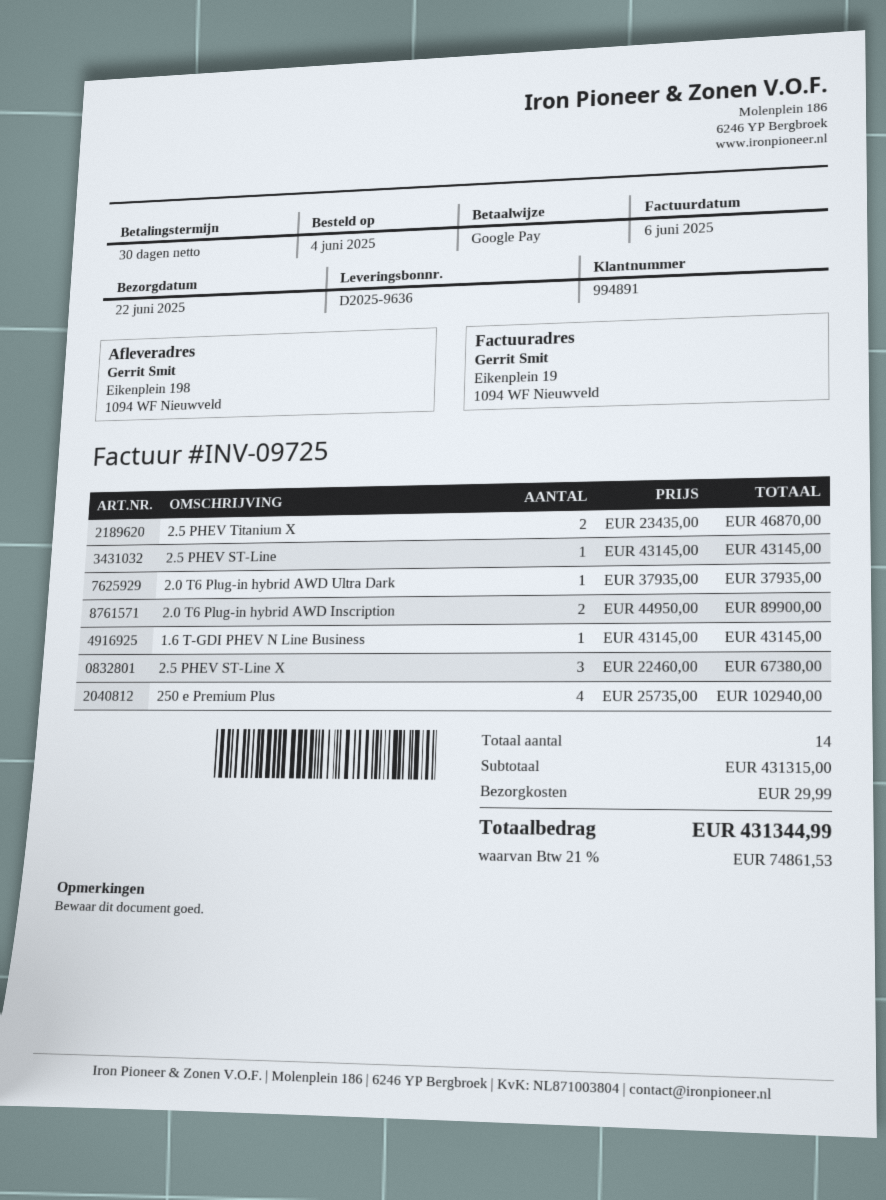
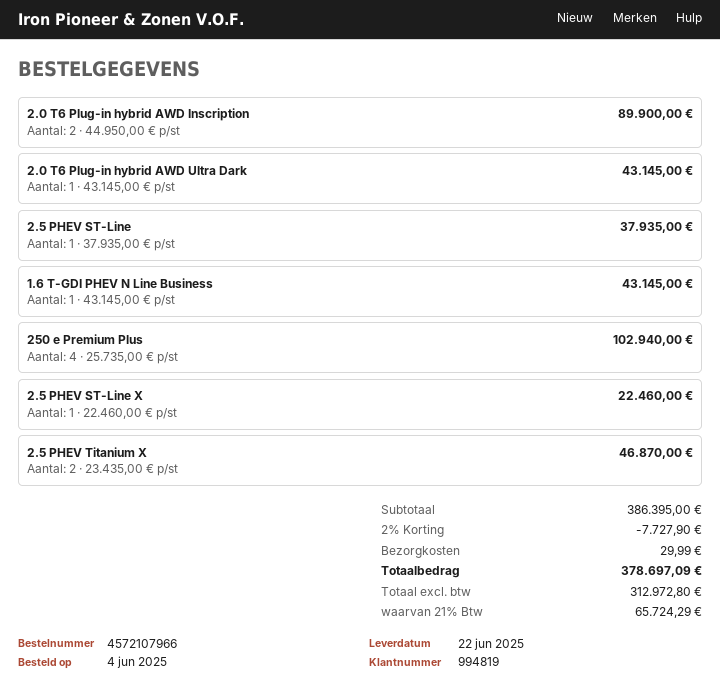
customer number: 994891 -> 994819
2.5 PHEV ST-Line: 1 x 43145.00 = 43145.00 -> 1 x 37935.00 = 37935.00
2.0 T6 Plug-in hybrid AWD Ultra Dark: 1 x 37935.00 = 37935.00 -> 1 x 43145.00 = 43145.00
2.5 PHEV ST-Line X: 3 x 22460.00 = 67380.00 -> 1 x 22460.00 = 22460.00
subtotal: 431315.00 -> 386395.00
discount: none -> 2% = 7727.90
tax: 21% = 74861.53 -> 21% = 65724.29
total: 431344.99 -> 378697.09

